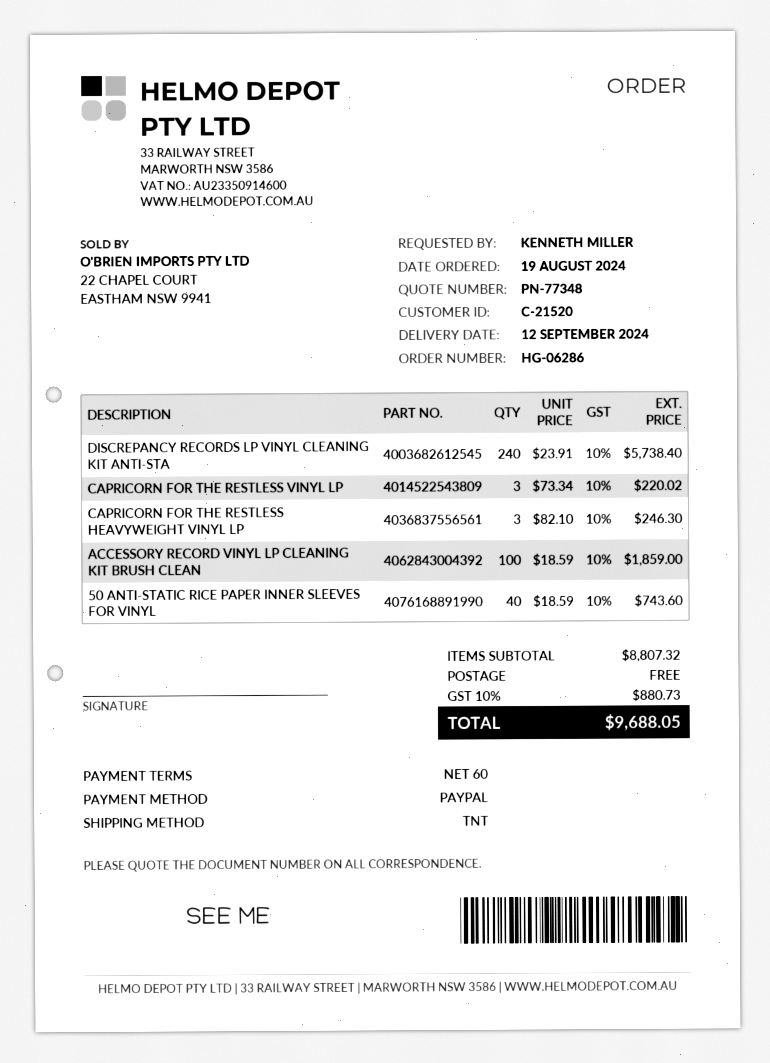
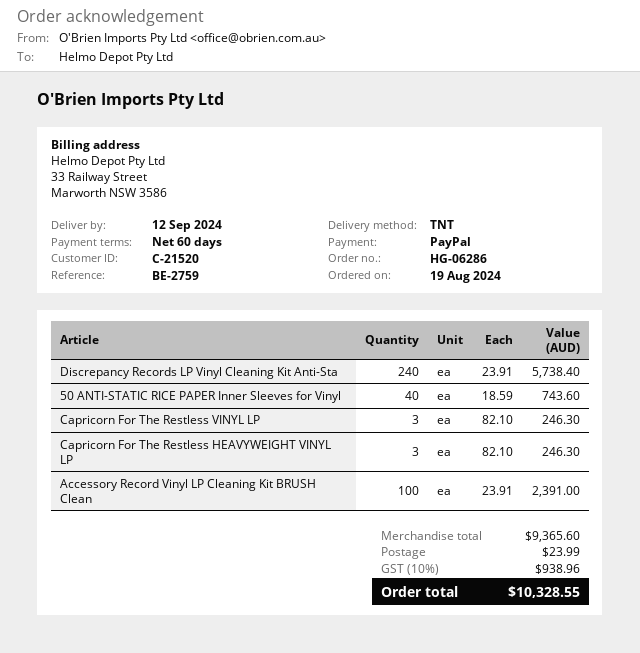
CAPRICORN FOR THE RESTLESS VINYL LP: 3 x 73.34 = 220.02 -> 3 x 82.10 = 246.30
ACCESSORY RECORD VINYL LP CLEANING KIT BRUSH CLEAN: 100 x 18.59 = 1859.00 -> 100 x 23.91 = 2391.00
subtotal: 8807.32 -> 9365.60
shipping: 0.00 -> 23.99
tax: 10% = 880.73 -> 10% = 938.96
total: 9688.05 -> 10328.55

